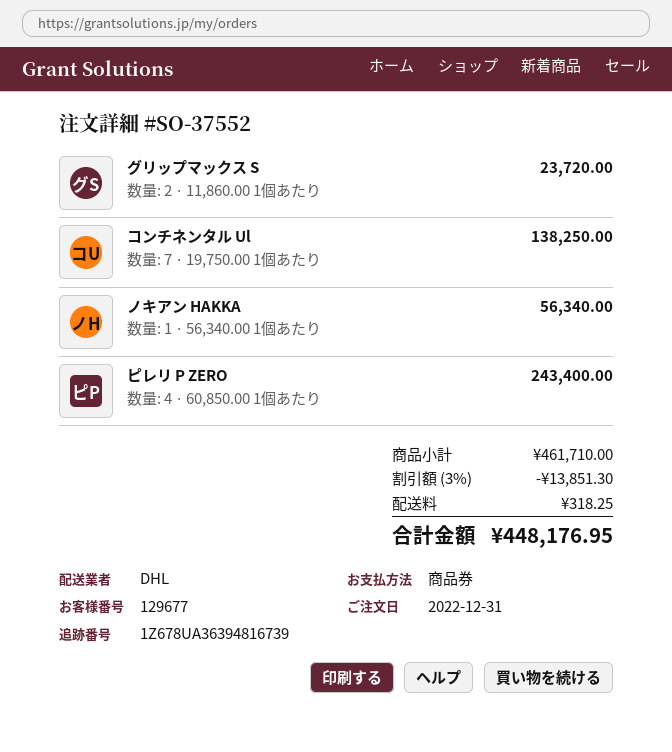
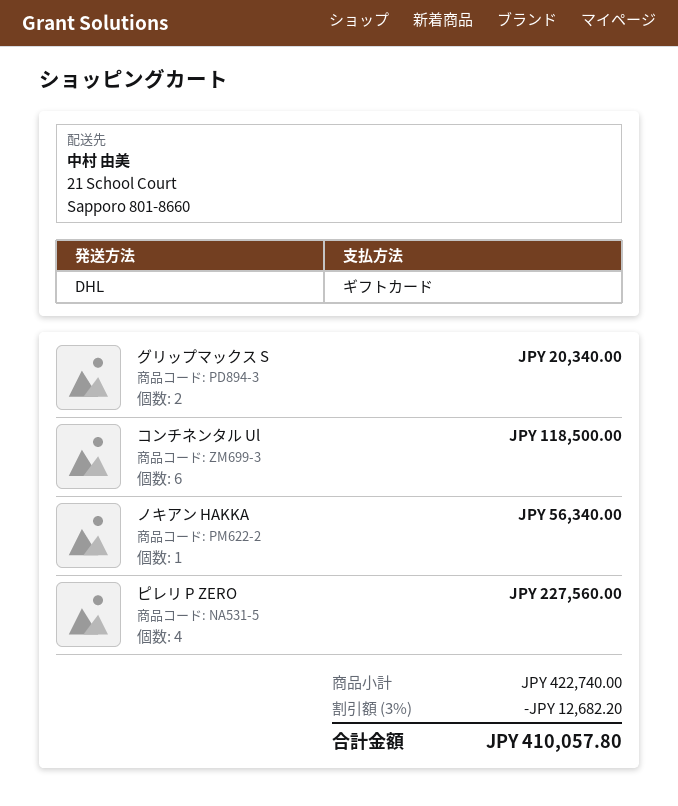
グリップマックス S: 2 for 23720.00 -> 2 for 20340.00
コンチネンタル Ul: 7 for 138250.00 -> 6 for 118500.00
ピレリ P ZERO: 4 for 243400.00 -> 4 for 227560.00
subtotal: 461710.00 -> 422740.00
discount: 3% = 13851.30 -> 3% = 12682.20
shipping: 318.25 -> none
total: 448176.95 -> 410057.80

